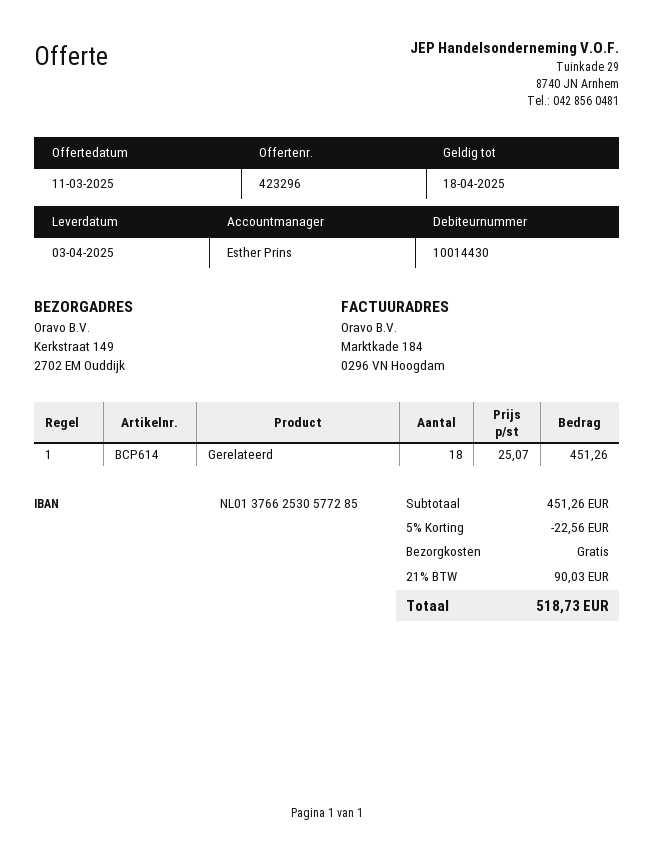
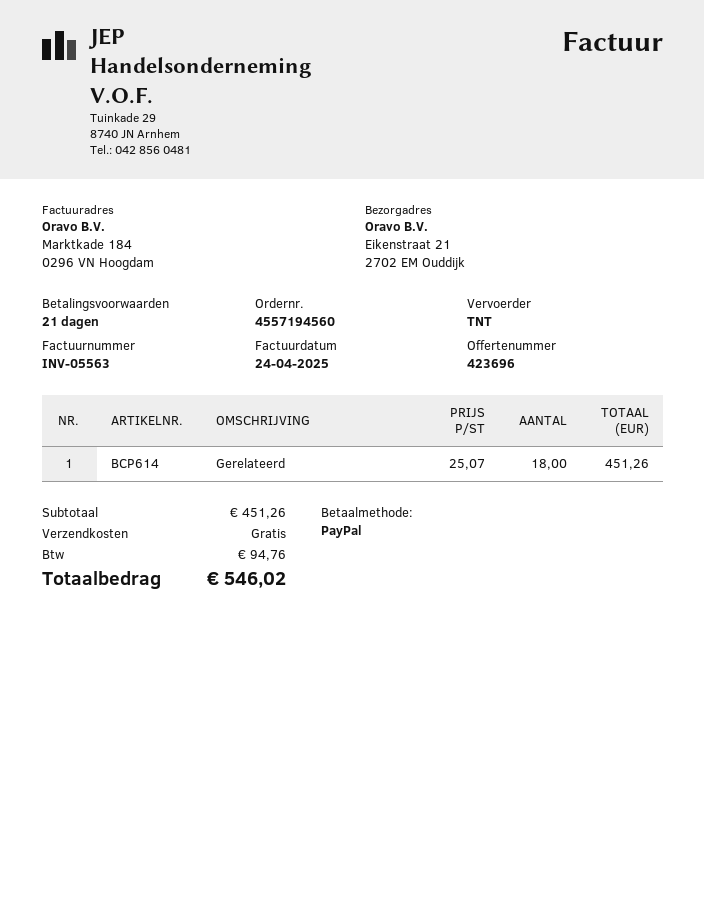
quote number: 423296 -> 423696
ship to: Kerkstraat 149, 2702 EM Ouddijk -> Eikenstraat 21, 2702 EM Ouddijk
discount: 5% = 22.56 -> none
tax: 90.03 -> 94.76
total: 518.73 -> 546.02

